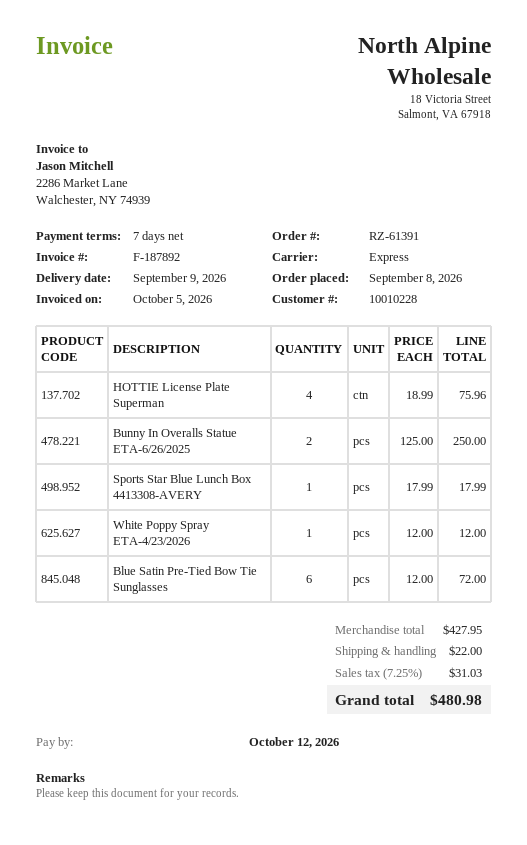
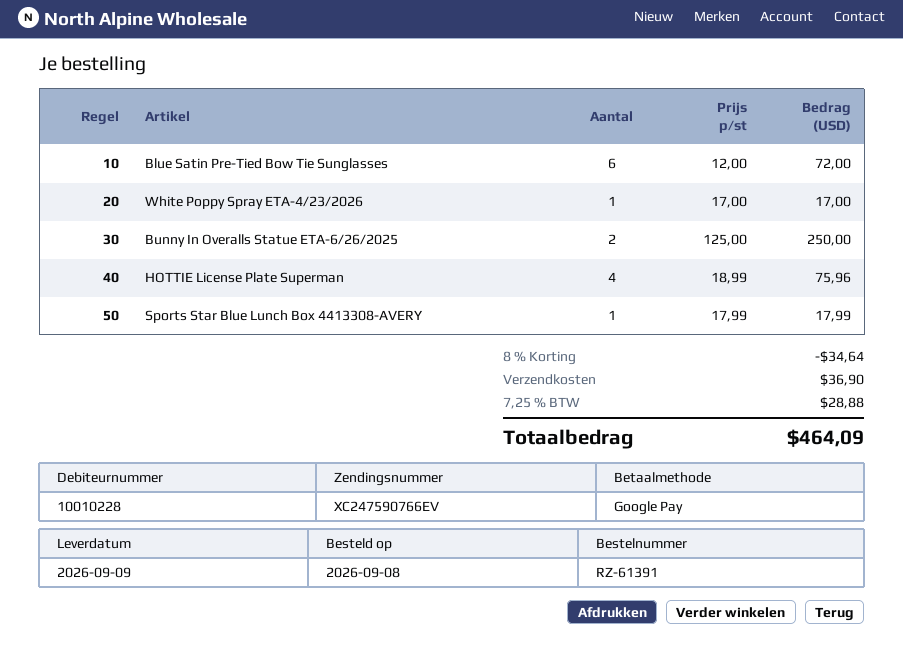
White Poppy Spray ETA-4/23/2026: 1 x 12.00 = 12.00 -> 1 x 17.00 = 17.00
discount: none -> 8% = 34.64
shipping: 22.00 -> 36.90
tax: 7.25% = 31.03 -> 7.25% = 28.88
total: 480.98 -> 464.09

